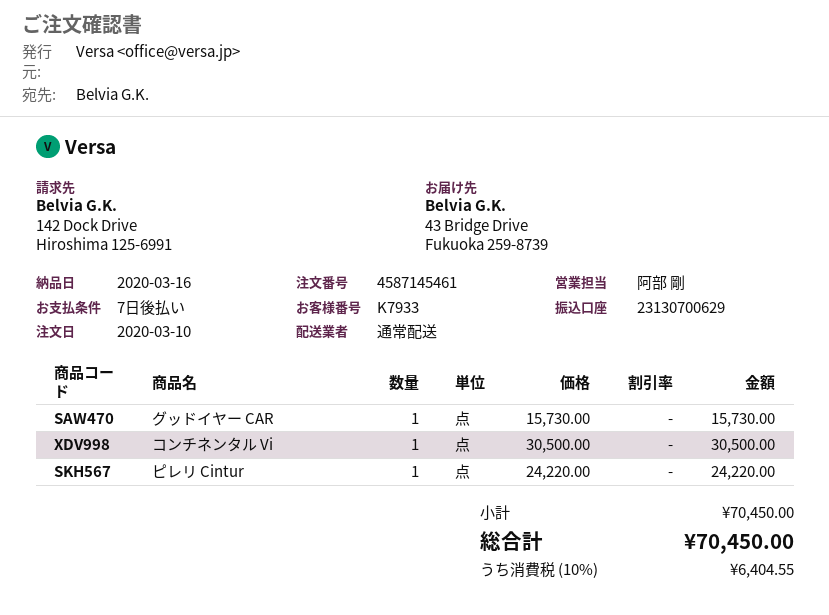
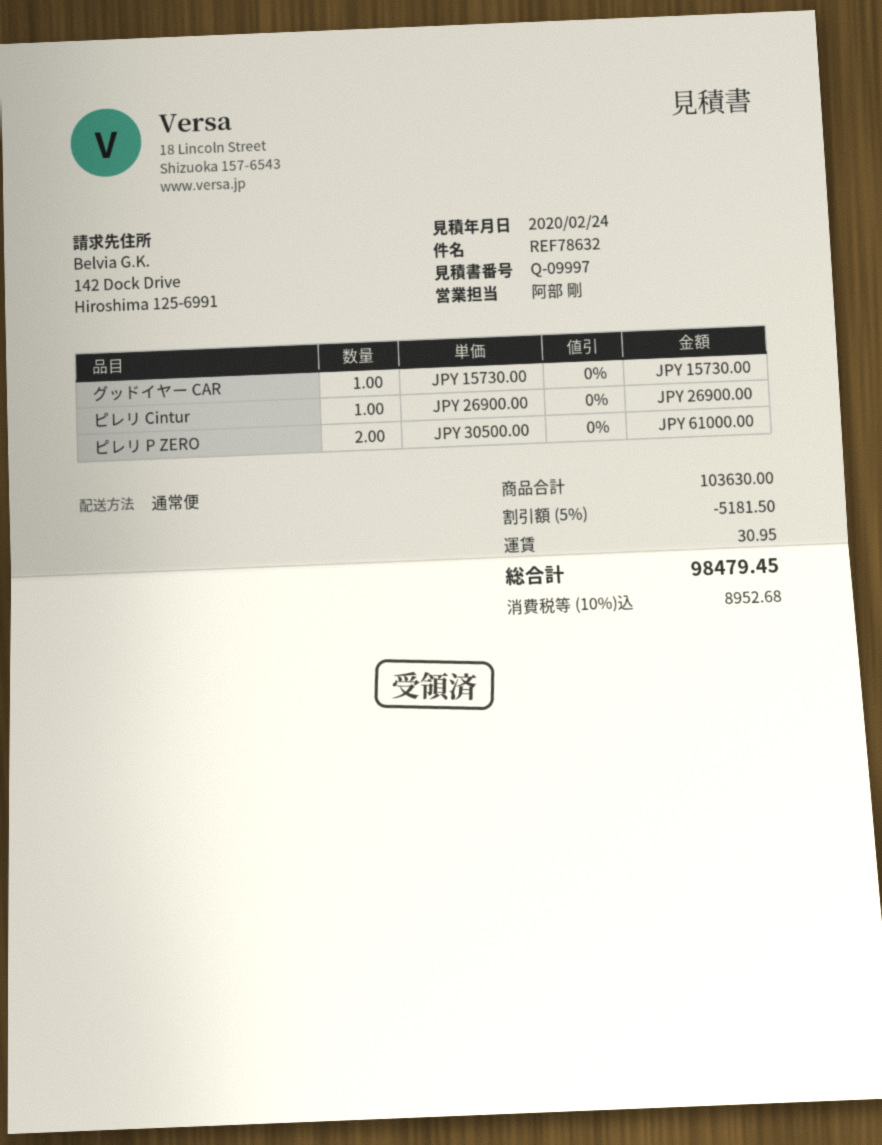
コンチネンタル Vi: 1 x 30500.00 = 30500.00 -> none
ピレリ Cintur: 1 x 24220.00 = 24220.00 -> 1 x 26900.00 = 26900.00
ピレリ P ZERO: none -> 2 x 30500.00 = 61000.00
subtotal: 70450.00 -> 103630.00
discount: none -> 5% = 5181.50
shipping: none -> 30.95
tax: 10% = 6404.55 -> 10% = 8952.68
total: 70450.00 -> 98479.45

